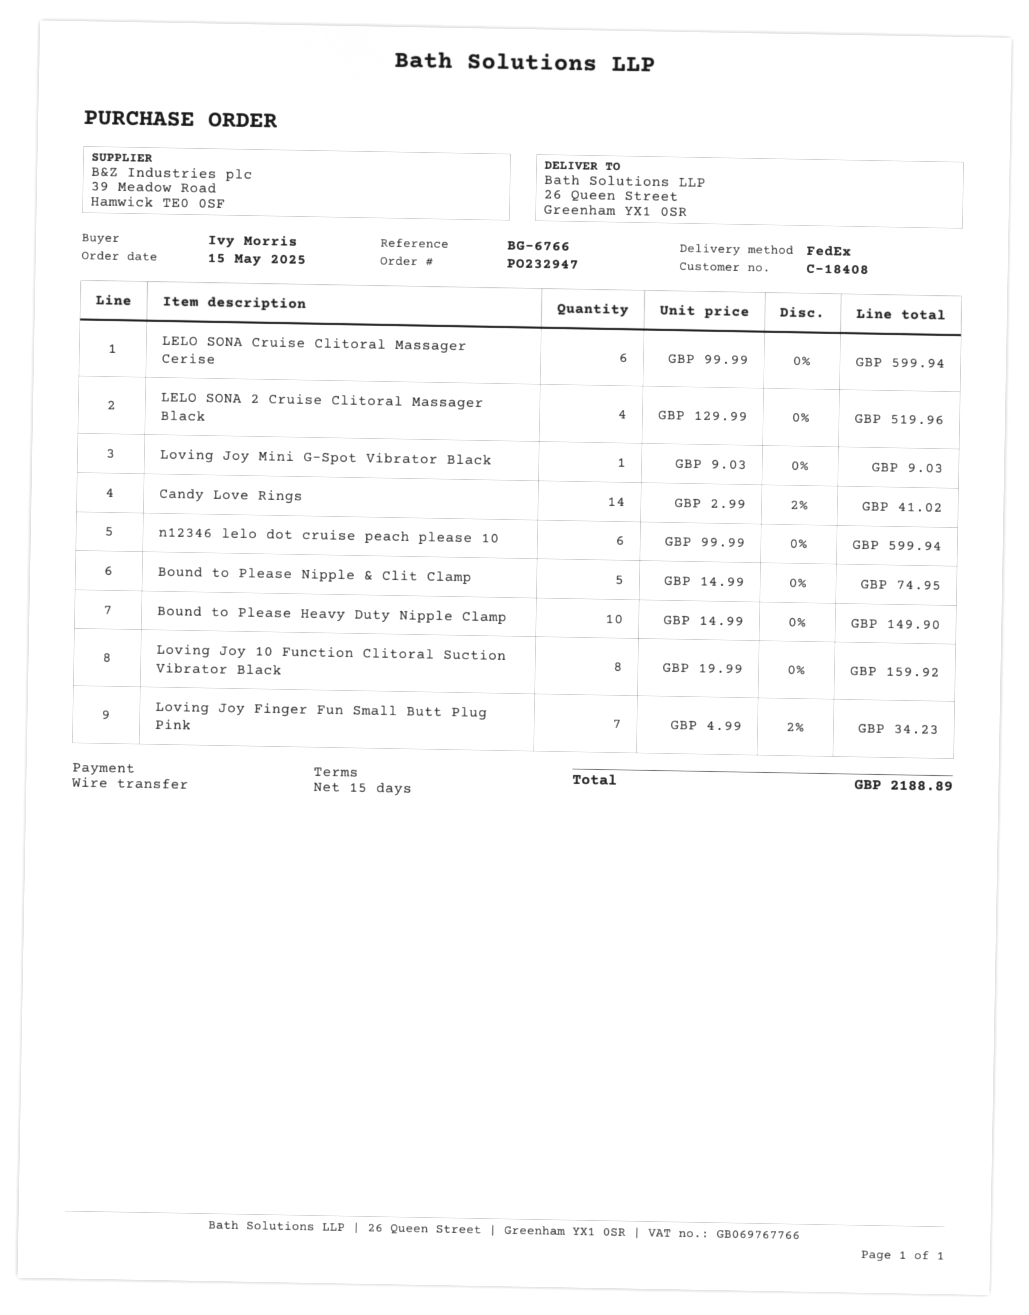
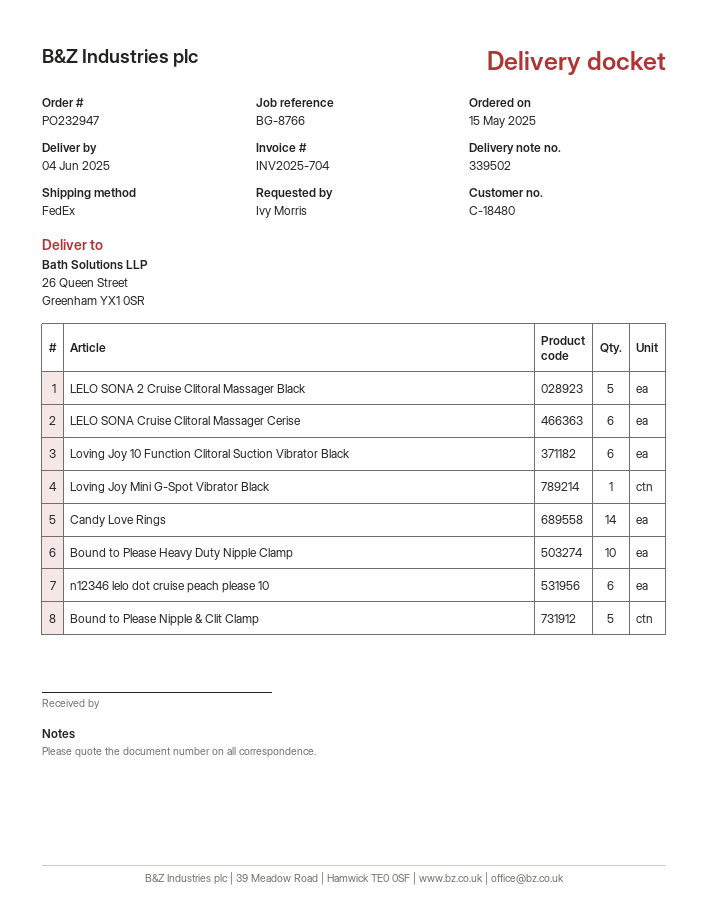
customer number: C-18408 -> C-18480
reference: BG-6766 -> BG-8766
LELO SONA 2 Cruise Clitoral Massager Black: 4 -> 5
Loving Joy 10 Function Clitoral Suction Vibrator Black: 8 -> 6
Loving Joy Finger Fun Small Butt Plug Pink: 7 -> none

